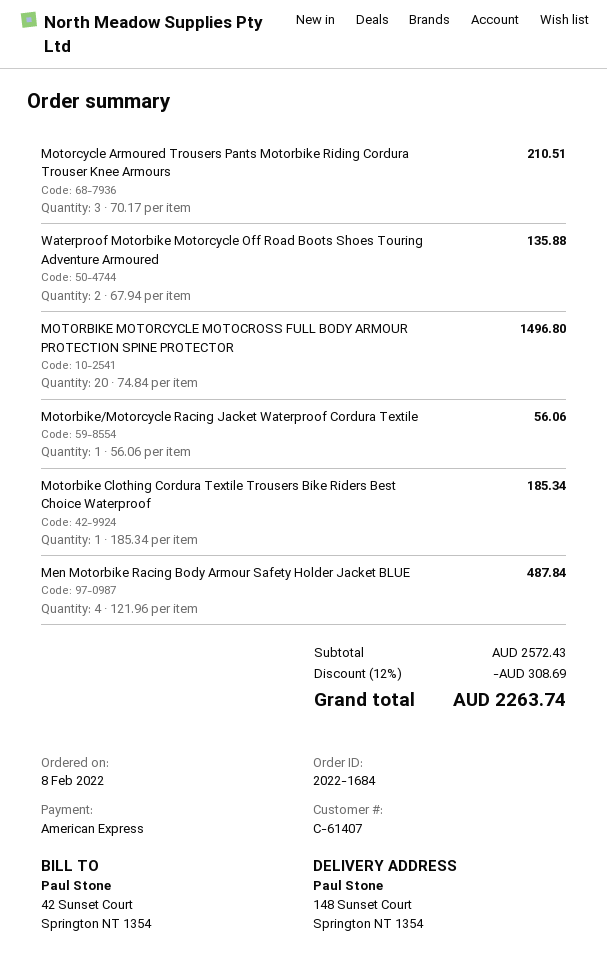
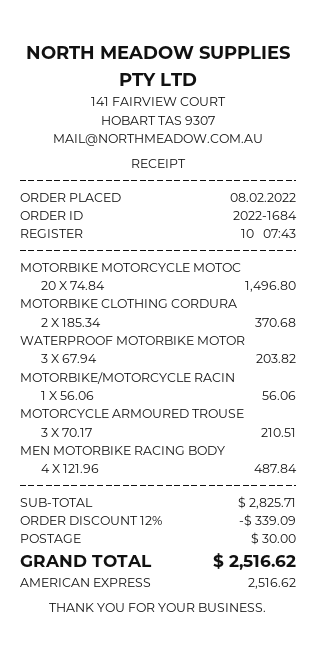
Waterproof Motorbike Motorcycle Off Road Boots Shoes Touring Adventure Armoured: 2 x 67.94 = 135.88 -> 3 x 67.94 = 203.82
Motorbike Clothing Cordura Textile Trousers Bike Riders Best Choice Waterproof: 1 x 185.34 = 185.34 -> 2 x 185.34 = 370.68
subtotal: 2572.43 -> 2825.71
discount: 12% = 308.69 -> 12% = 339.09
shipping: none -> 30.00
total: 2263.74 -> 2516.62

